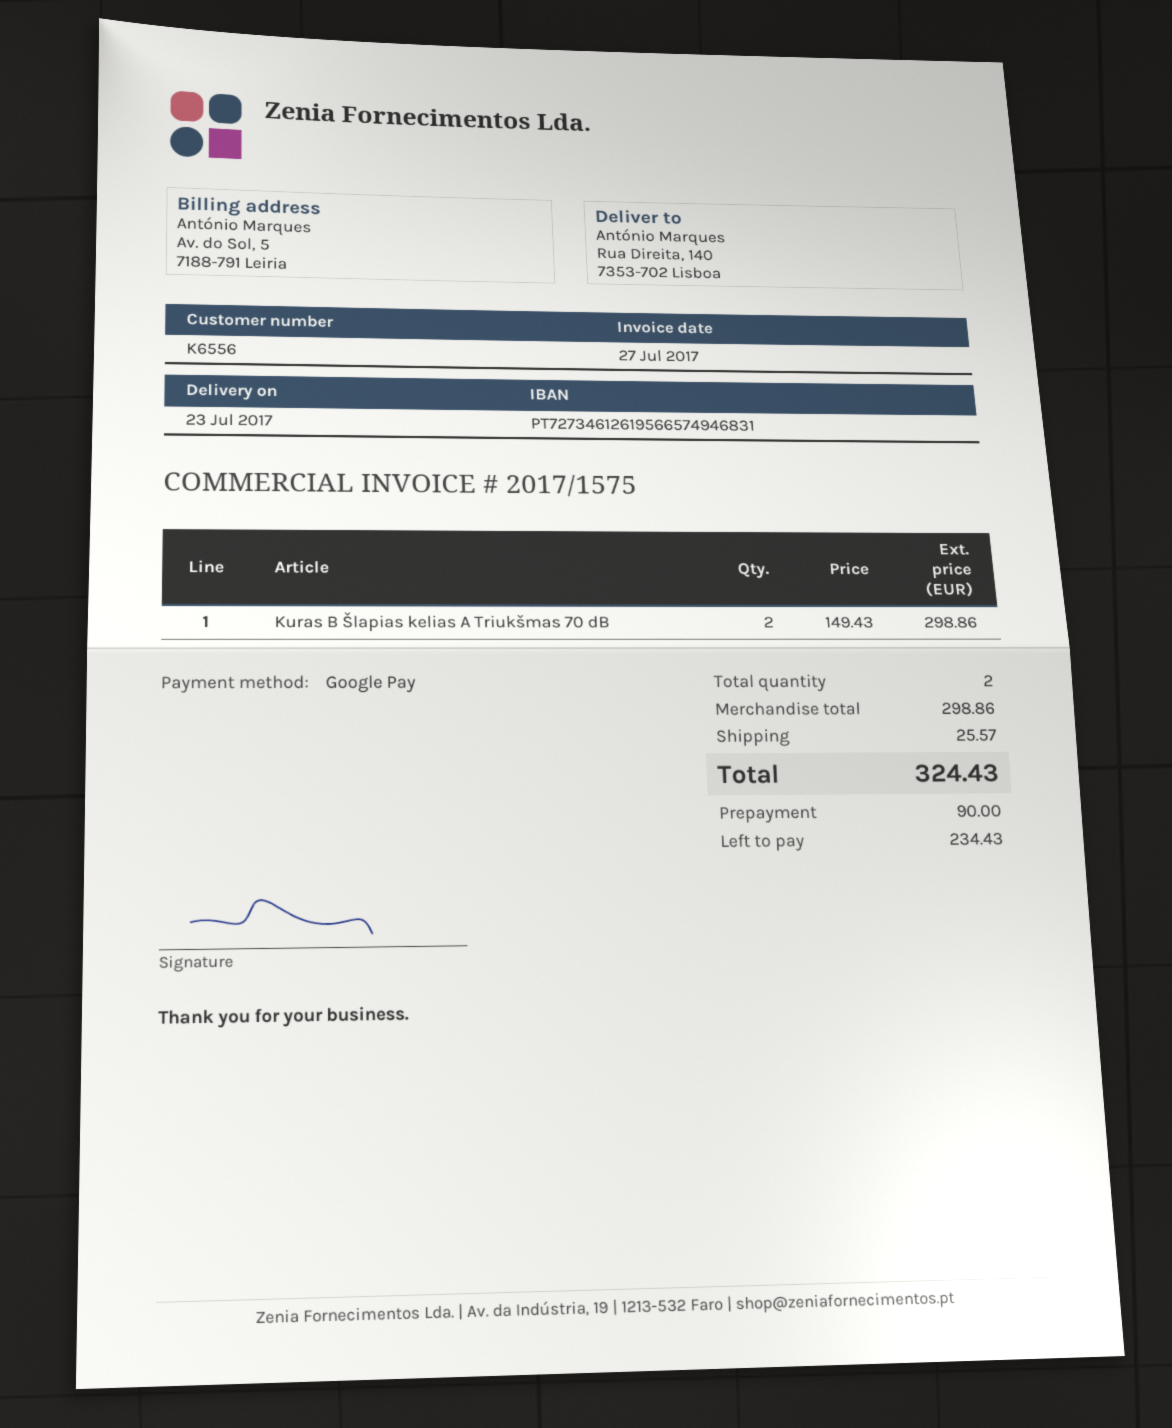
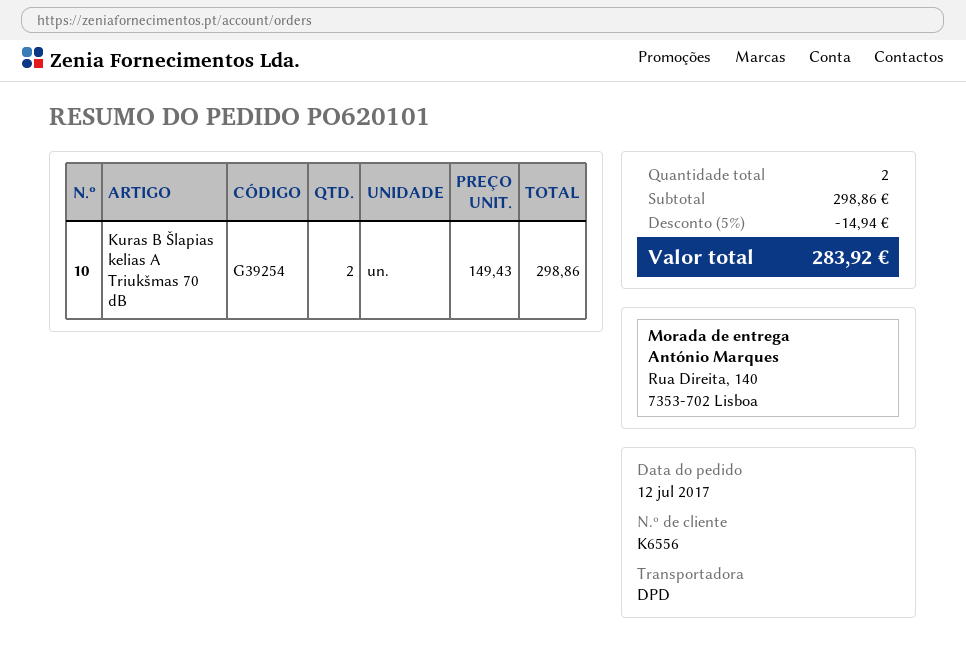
discount: none -> 5% = 14.94
shipping: 25.57 -> none
total: 324.43 -> 283.92

